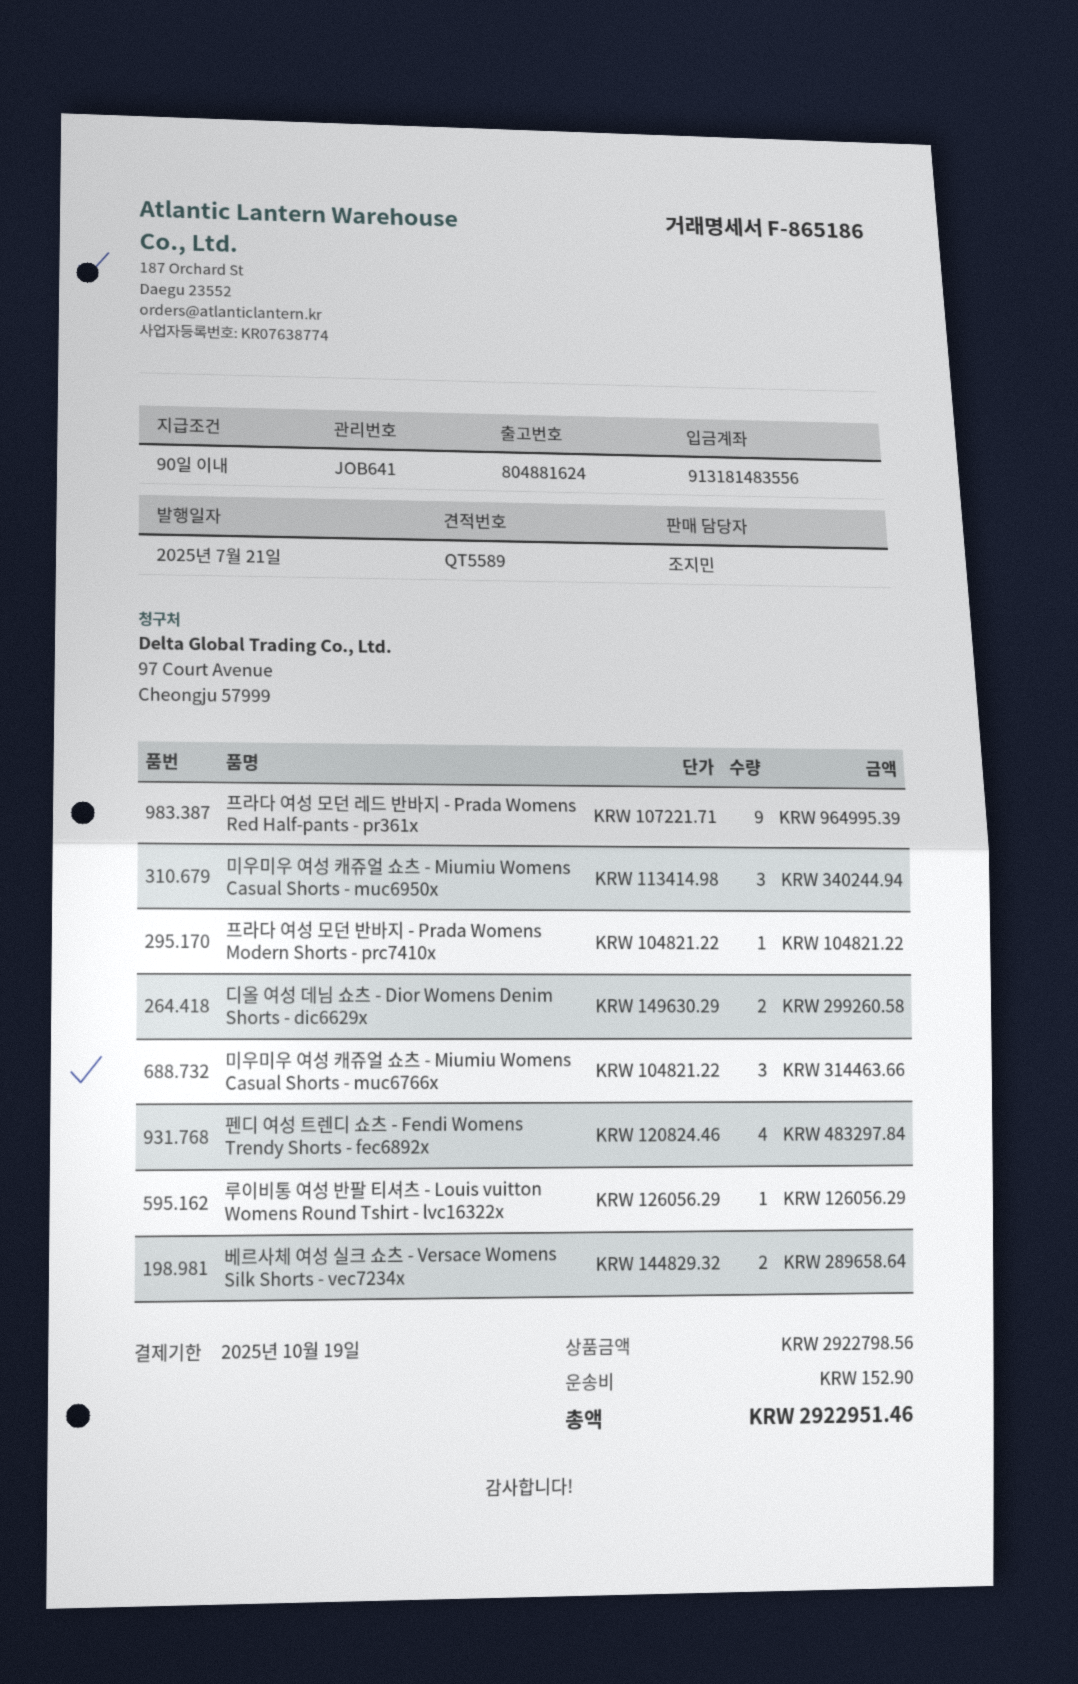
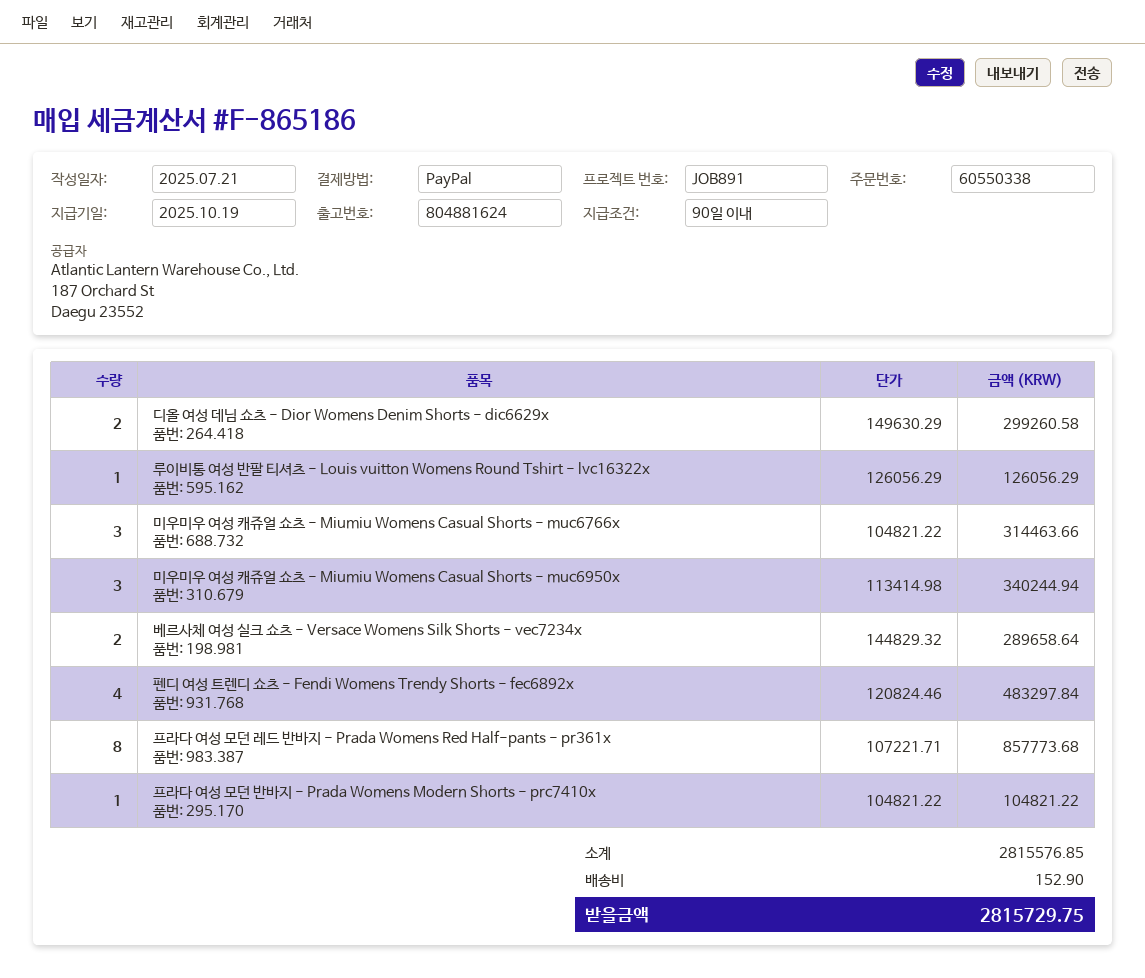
reference: JOB641 -> JOB891
프라다 여성 모던 레드 반바지 - Prada Womens Red Half-pants - pr361x: 9 x 107221.71 = 964995.39 -> 8 x 107221.71 = 857773.68
subtotal: 2922798.56 -> 2815576.85
total: 2922951.46 -> 2815729.75

